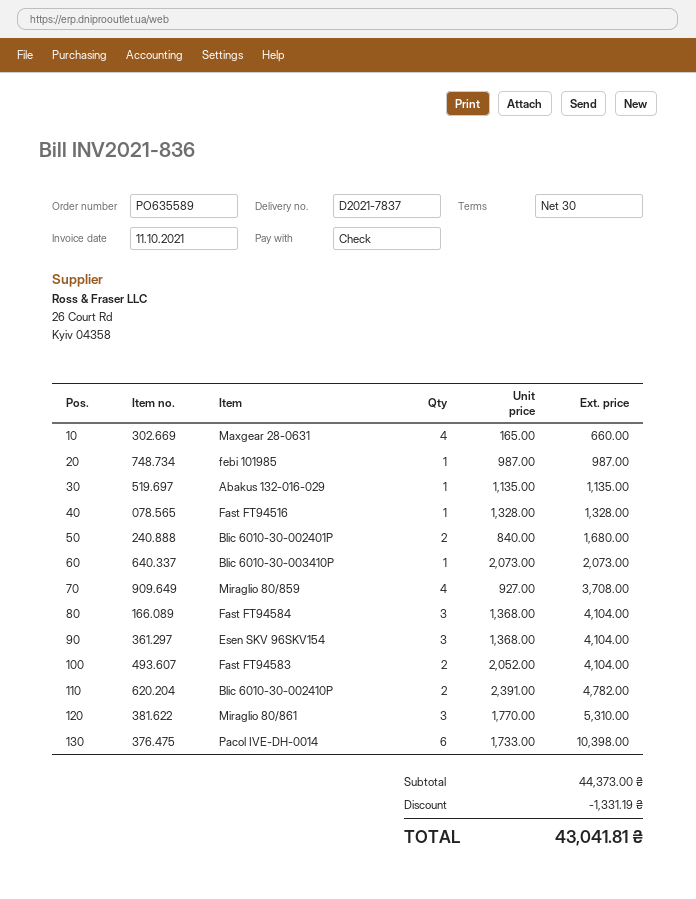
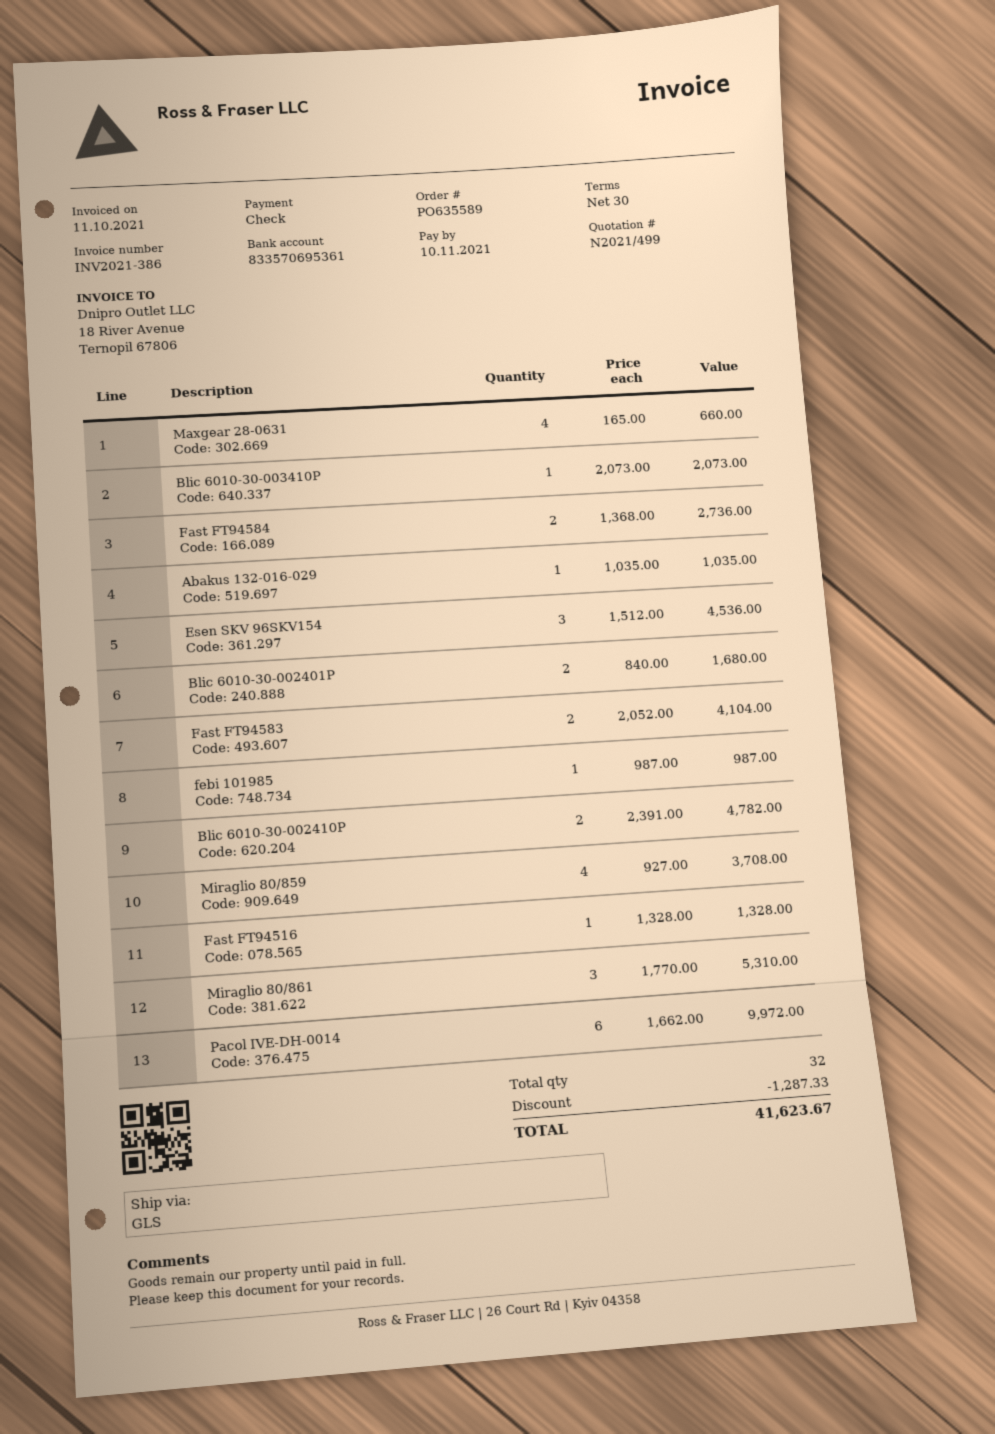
invoice number: INV2021-836 -> INV2021-386
Abakus 132-016-029: 1 x 1135.00 = 1135.00 -> 1 x 1035.00 = 1035.00
Fast FT94584: 3 x 1368.00 = 4104.00 -> 2 x 1368.00 = 2736.00
Esen SKV 96SKV154: 3 x 1368.00 = 4104.00 -> 3 x 1512.00 = 4536.00
Pacol IVE-DH-0014: 6 x 1733.00 = 10398.00 -> 6 x 1662.00 = 9972.00
discount: 1331.19 -> 1287.33
total: 43041.81 -> 41623.67

